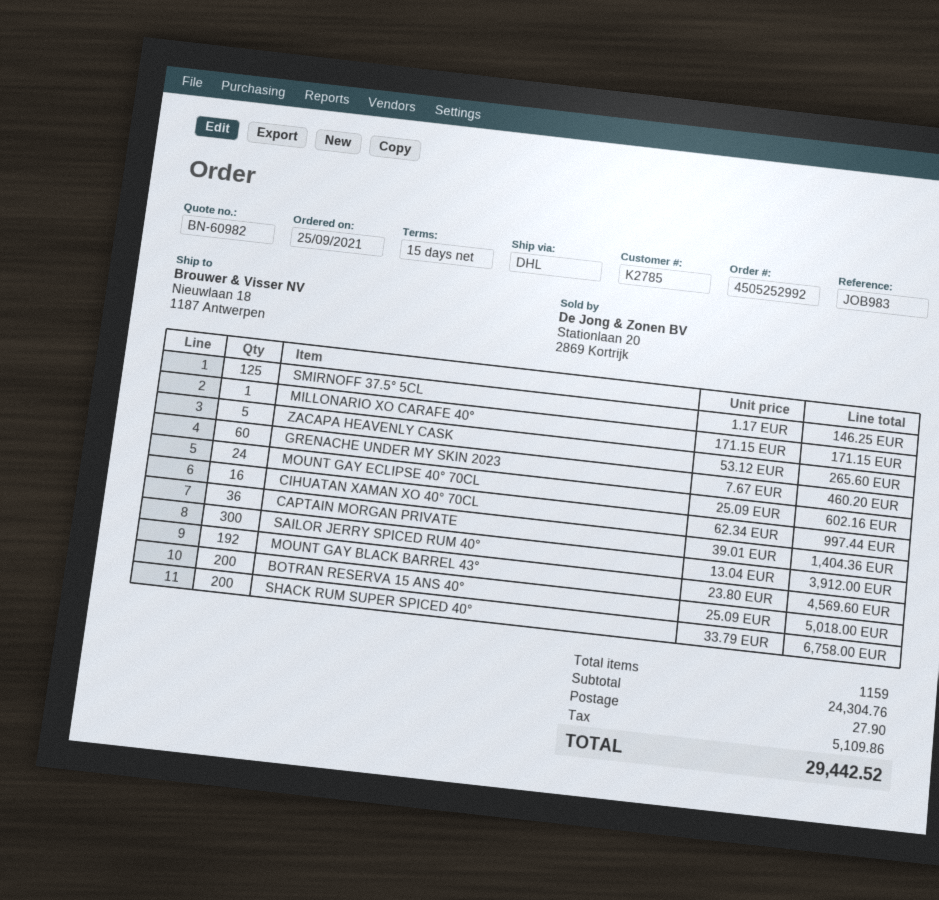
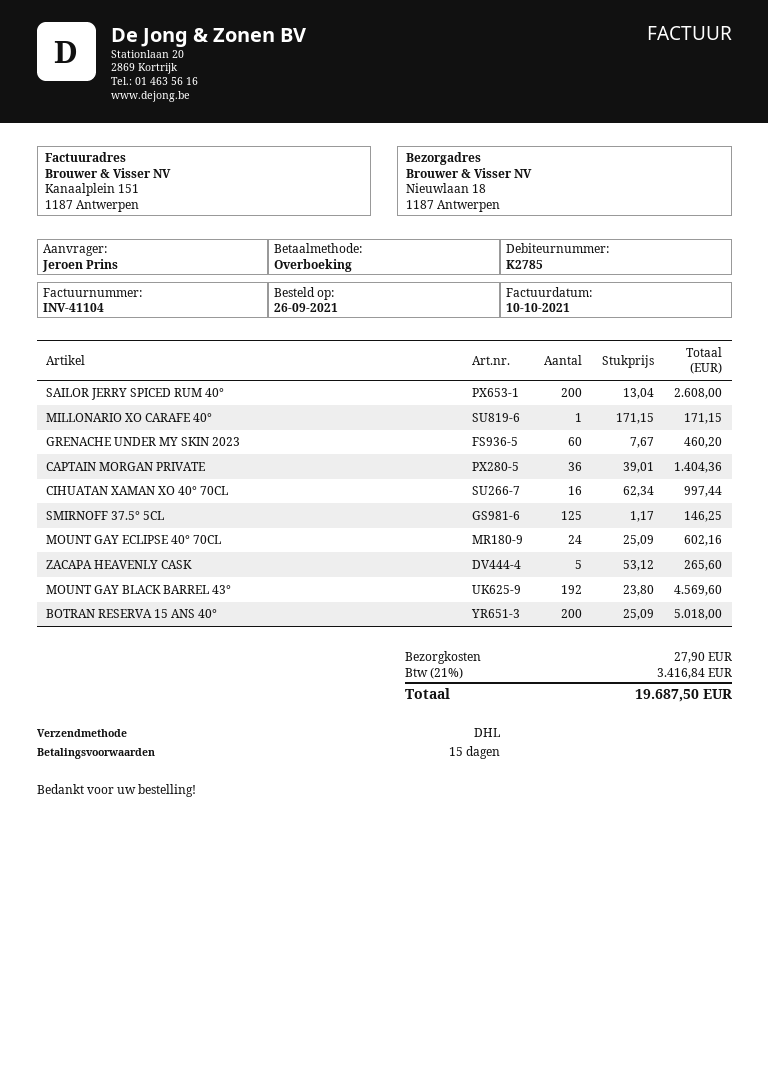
order date: 2021-09-25 -> 2021-09-26
SAILOR JERRY SPICED RUM 40°: 300 x 13.04 = 3912.00 -> 200 x 13.04 = 2608.00
SHACK RUM SUPER SPICED 40°: 200 x 33.79 = 6758.00 -> none
tax: 5109.86 -> 3416.84
total: 29442.52 -> 19687.50

